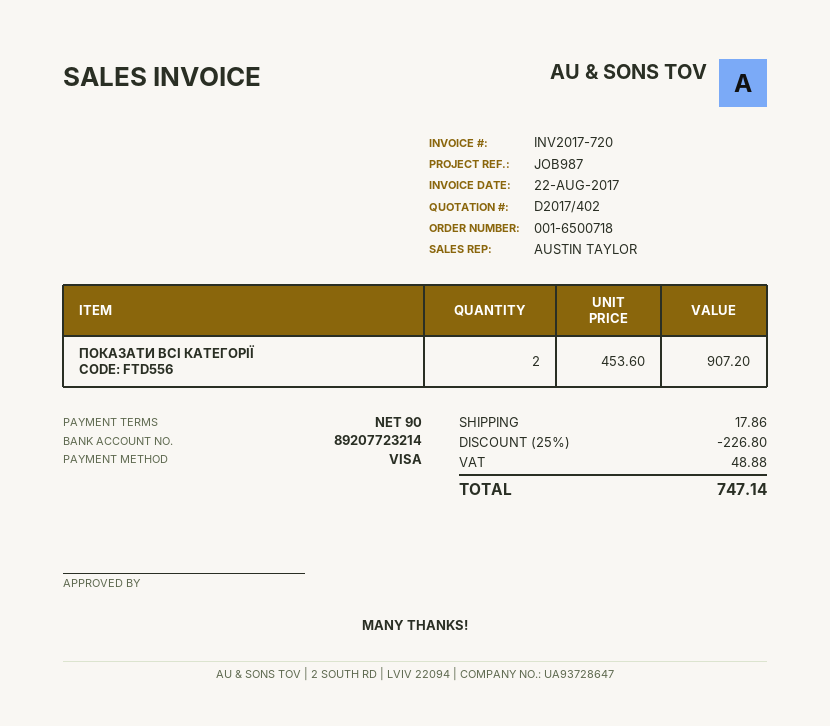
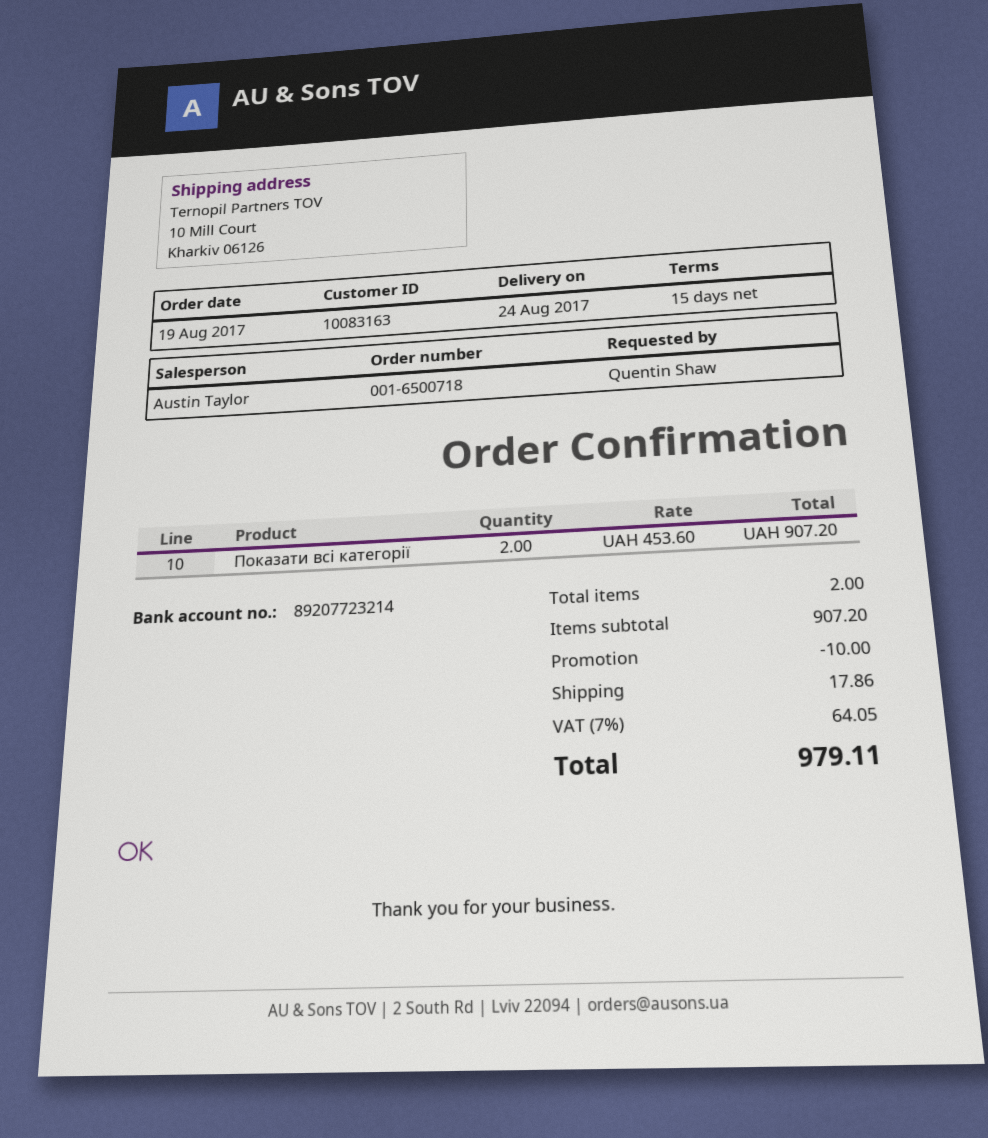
payment terms: 90 days -> 15 days
discount: 226.80 -> 10.00
tax: 48.88 -> 64.05
total: 747.14 -> 979.11

